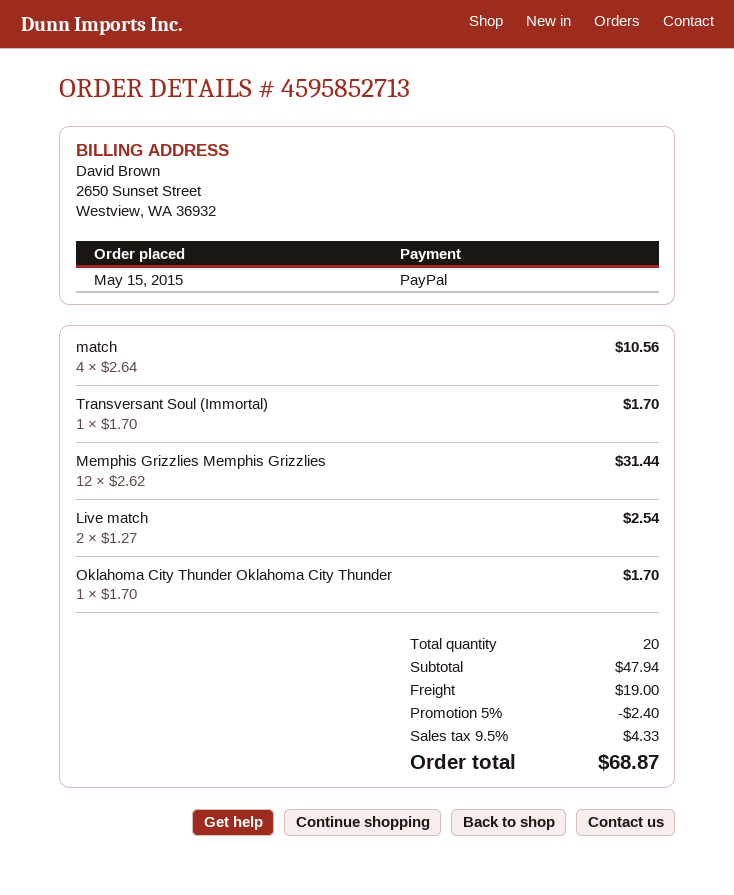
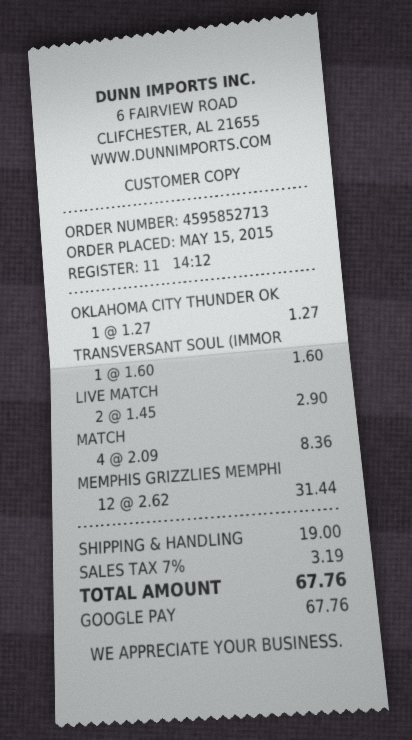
payment method: PayPal -> Google Pay
match: 4 x 2.64 = 10.56 -> 4 x 2.09 = 8.36
Transversant Soul (Immortal): 1 x 1.70 = 1.70 -> 1 x 1.60 = 1.60
Live match: 2 x 1.27 = 2.54 -> 2 x 1.45 = 2.90
Oklahoma City Thunder Oklahoma City Thunder: 1 x 1.70 = 1.70 -> 1 x 1.27 = 1.27
discount: 5% = 2.40 -> none
tax: 9.5% = 4.33 -> 7% = 3.19
total: 68.87 -> 67.76

